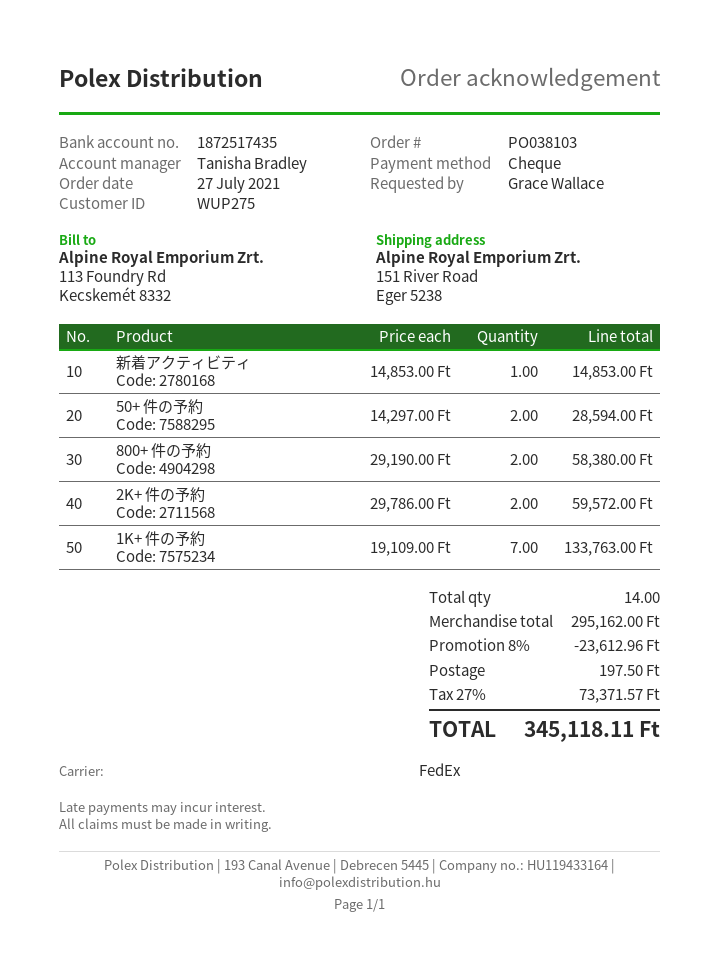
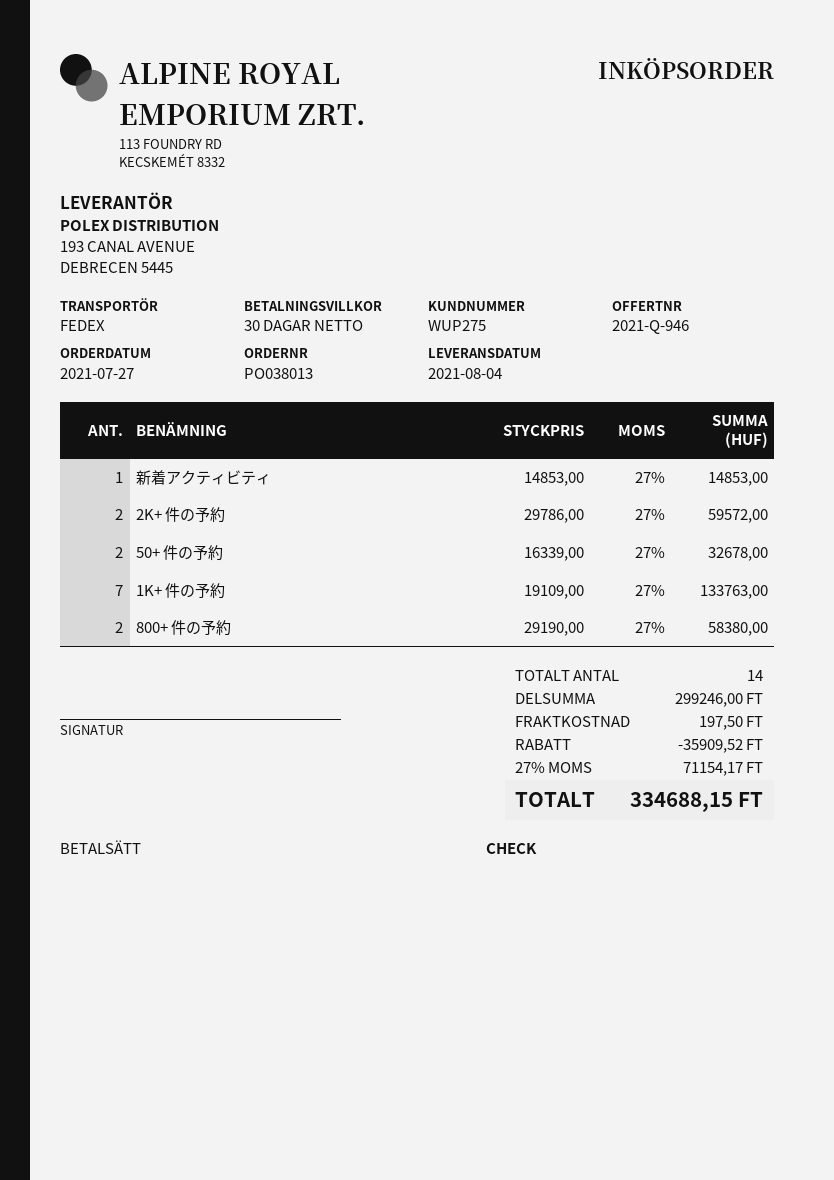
order number: PO038103 -> PO038013
50+ 件の予約: 2 x 14297.00 = 28594.00 -> 2 x 16339.00 = 32678.00
subtotal: 295162.00 -> 299246.00
discount: 23612.96 -> 35909.52
tax: 27% = 73371.57 -> 27% = 71154.17
total: 345118.11 -> 334688.15

